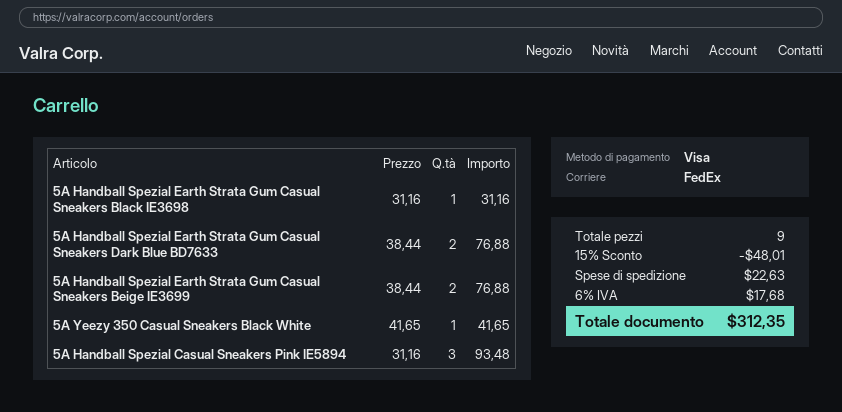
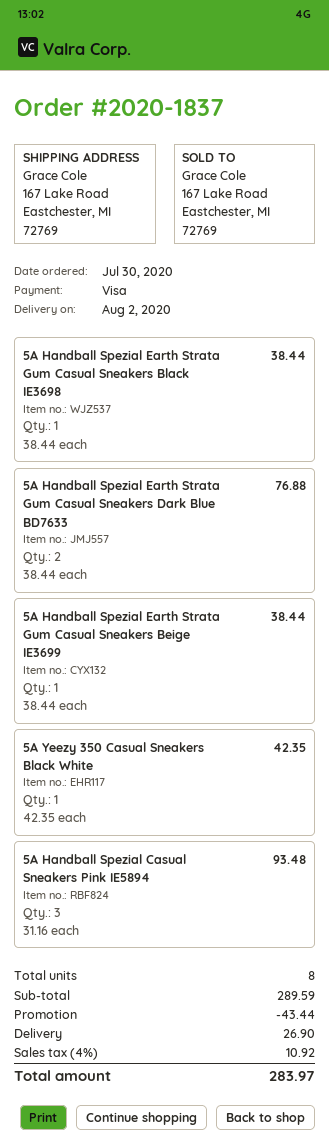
5A Handball Spezial Earth Strata Gum Casual Sneakers Black IE3698: 1 x 31.16 = 31.16 -> 1 x 38.44 = 38.44
5A Handball Spezial Earth Strata Gum Casual Sneakers Beige IE3699: 2 x 38.44 = 76.88 -> 1 x 38.44 = 38.44
5A Yeezy 350 Casual Sneakers Black White: 1 x 41.65 = 41.65 -> 1 x 42.35 = 42.35
total quantity: 9 -> 8
discount: 48.01 -> 43.44
shipping: 22.63 -> 26.90
tax: 6% = 17.68 -> 4% = 10.92
total: 312.35 -> 283.97

